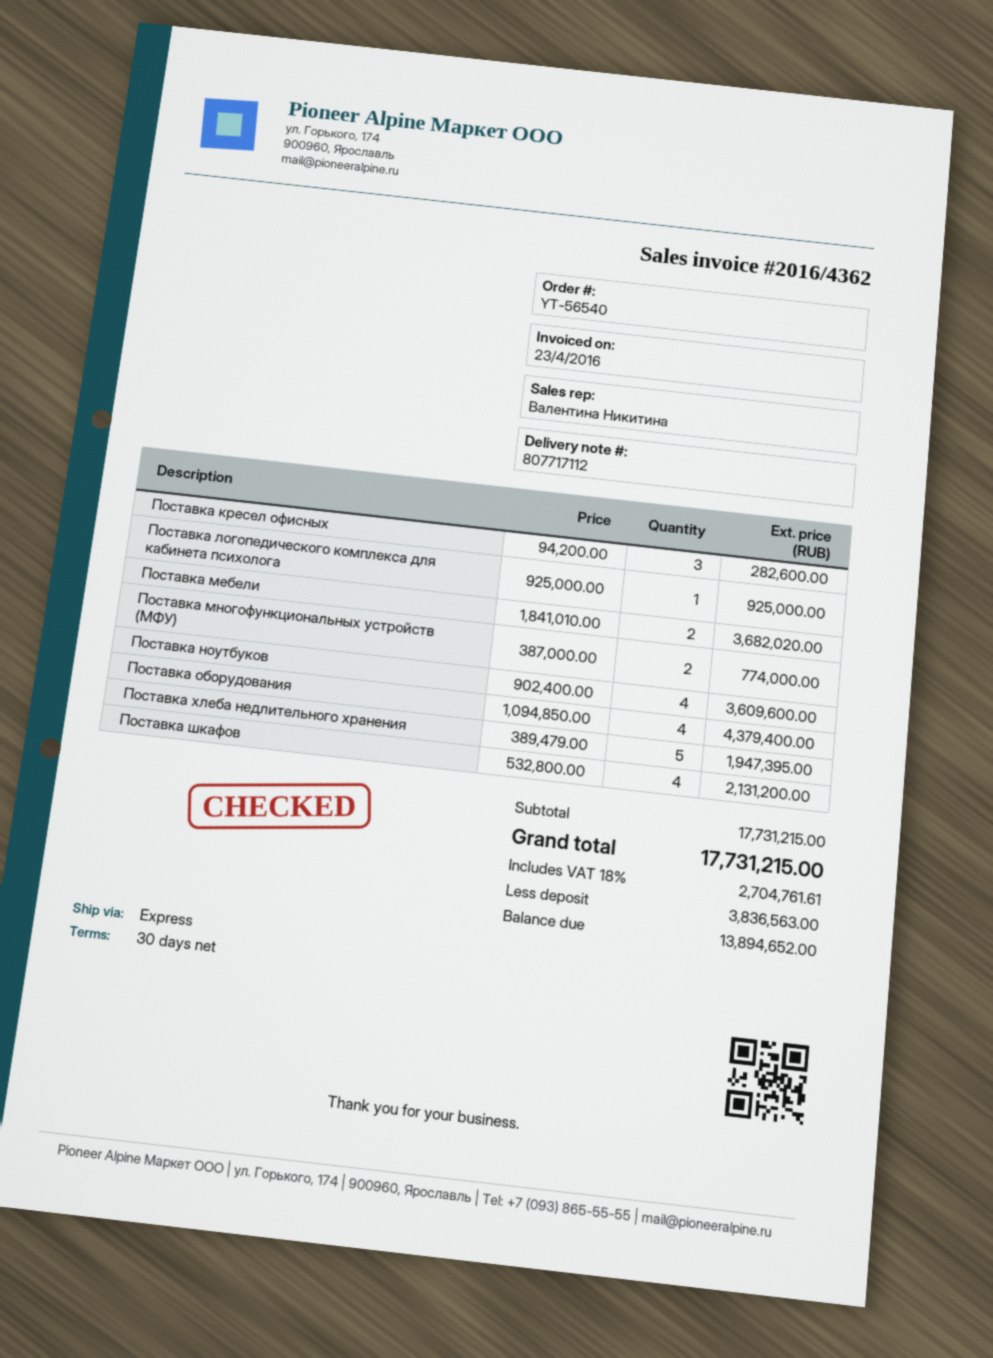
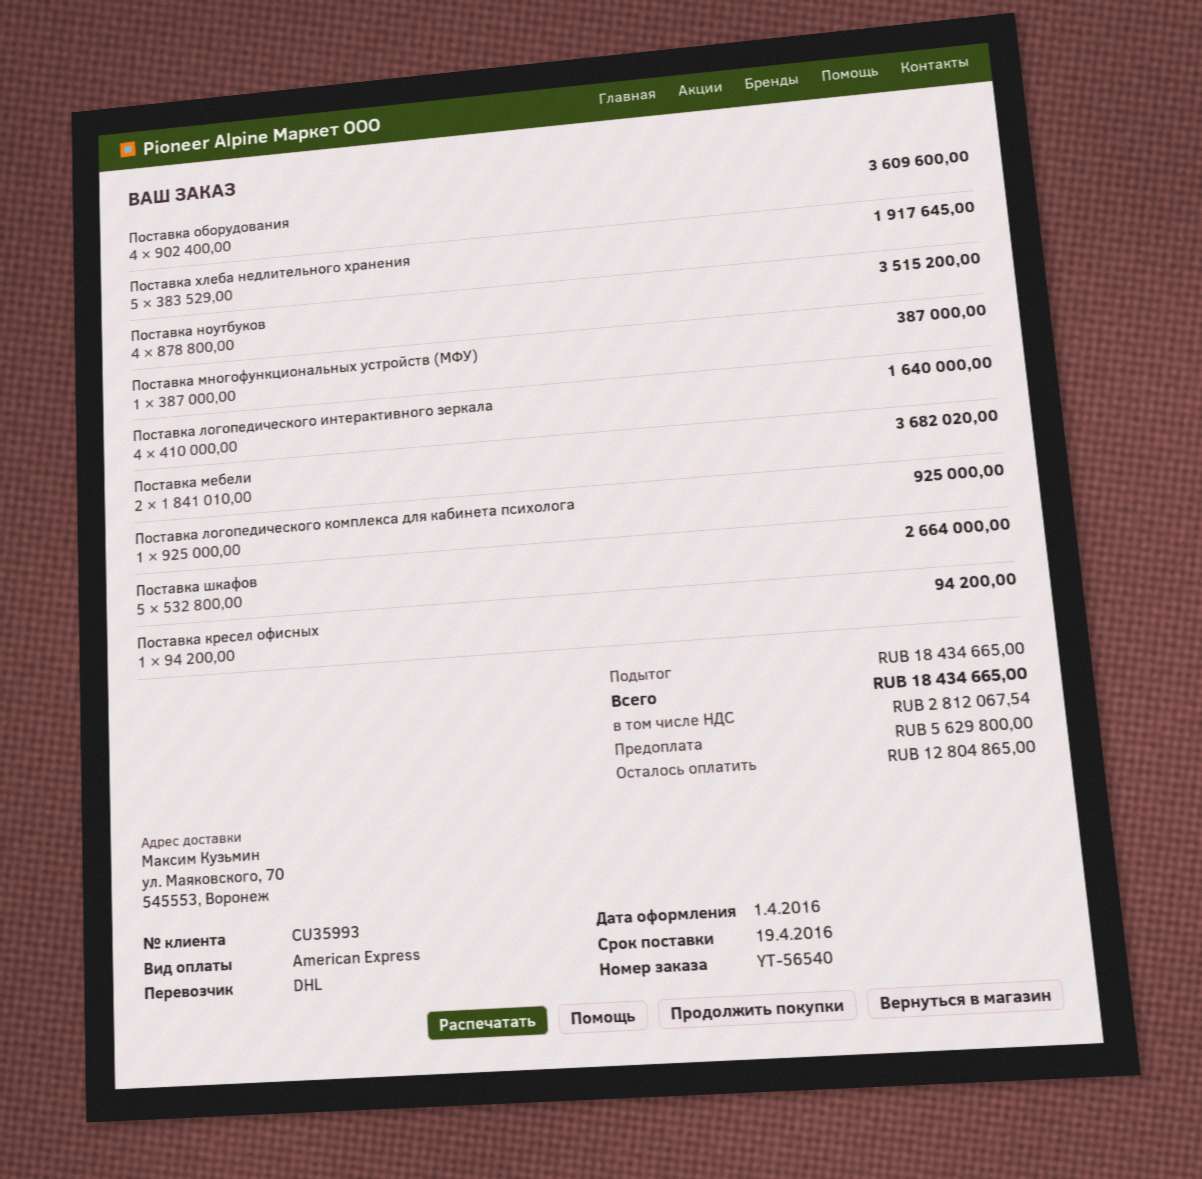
shipping method: express -> DHL
Поставка кресел офисных: 3 x 94200.00 = 282600.00 -> 1 x 94200.00 = 94200.00
Поставка многофункциональных устройств (МФУ): 2 x 387000.00 = 774000.00 -> 1 x 387000.00 = 387000.00
Поставка ноутбуков: 4 x 902400.00 = 3609600.00 -> 4 x 878800.00 = 3515200.00
Поставка оборудования: 4 x 1094850.00 = 4379400.00 -> 4 x 902400.00 = 3609600.00
Поставка хлеба недлительного хранения: 5 x 389479.00 = 1947395.00 -> 5 x 383529.00 = 1917645.00
Поставка шкафов: 4 x 532800.00 = 2131200.00 -> 5 x 532800.00 = 2664000.00
Поставка логопедического интерактивного зеркала: none -> 4 x 410000.00 = 1640000.00
subtotal: 17731215.00 -> 18434665.00
tax: 2704761.61 -> 2812067.54
total: 17731215.00 -> 18434665.00
deposit: 3836563.00 -> 5629800.00
balance: 13894652.00 -> 12804865.00

